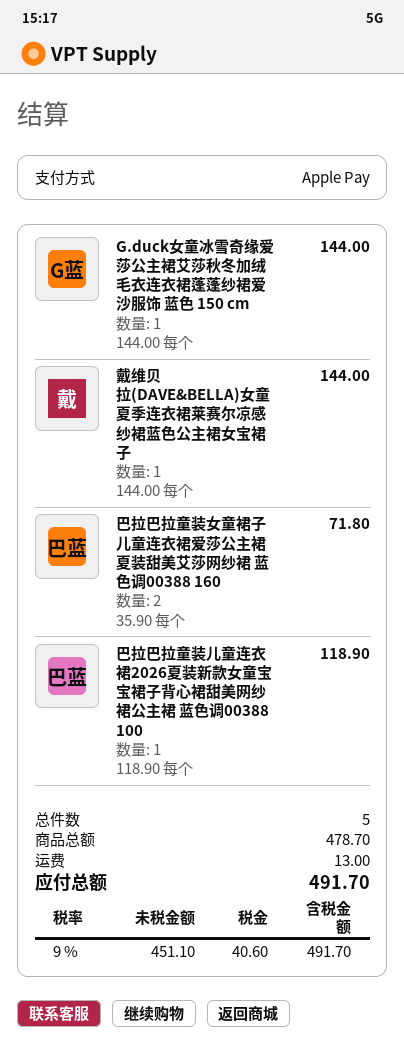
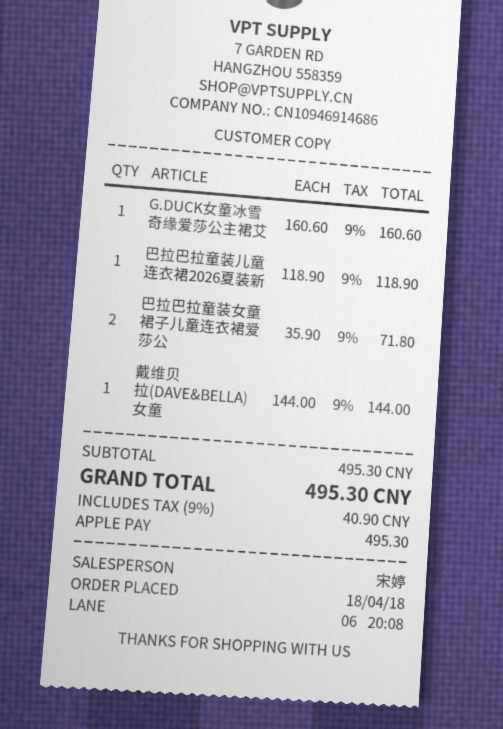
G.duck女童冰雪奇缘爱莎公主裙艾莎秋冬加绒毛衣连衣裙蓬蓬纱裙爱沙服饰 蓝色 150 cm: 1 x 144.00 = 144.00 -> 1 x 160.60 = 160.60
subtotal: 478.70 -> 495.30
shipping: 13.00 -> none
tax: 9% = 40.60 -> 9% = 40.90
total: 491.70 -> 495.30

